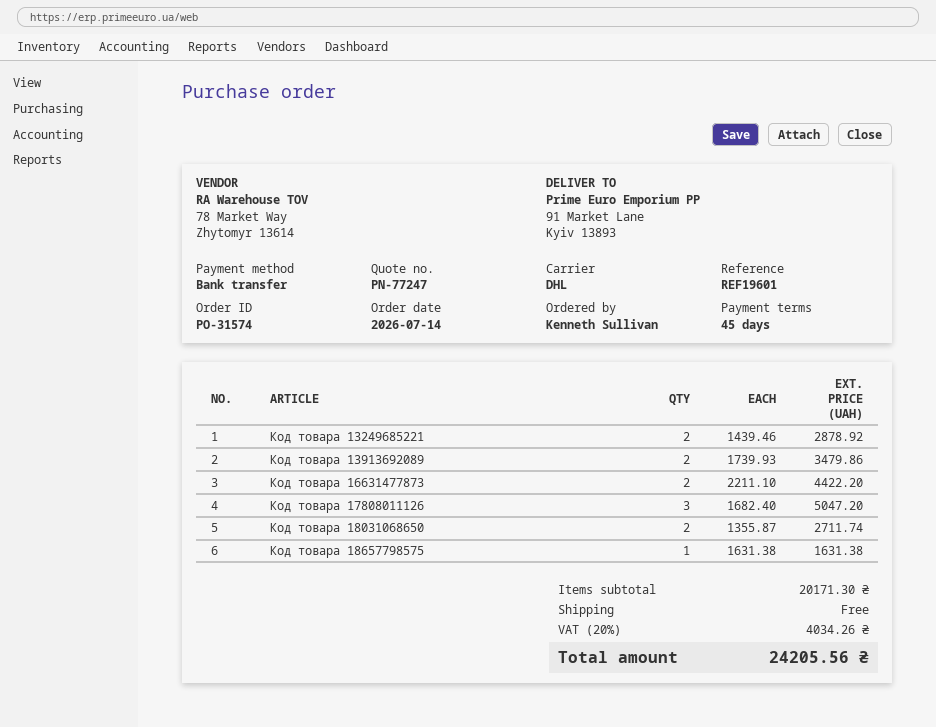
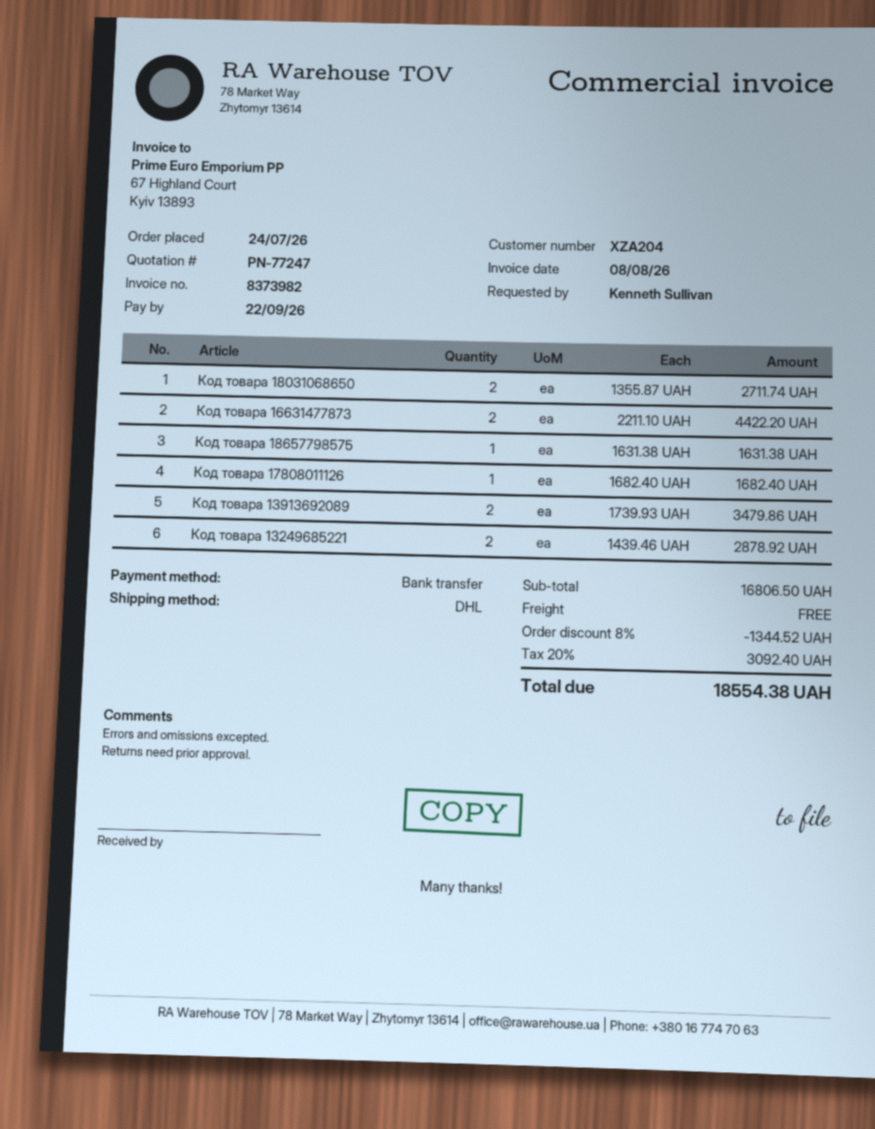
order date: 2026-07-14 -> 2026-07-24
Код товара 17808011126: 3 x 1682.40 = 5047.20 -> 1 x 1682.40 = 1682.40
subtotal: 20171.30 -> 16806.50
discount: none -> 8% = 1344.52
tax: 20% = 4034.26 -> 20% = 3092.40
total: 24205.56 -> 18554.38

